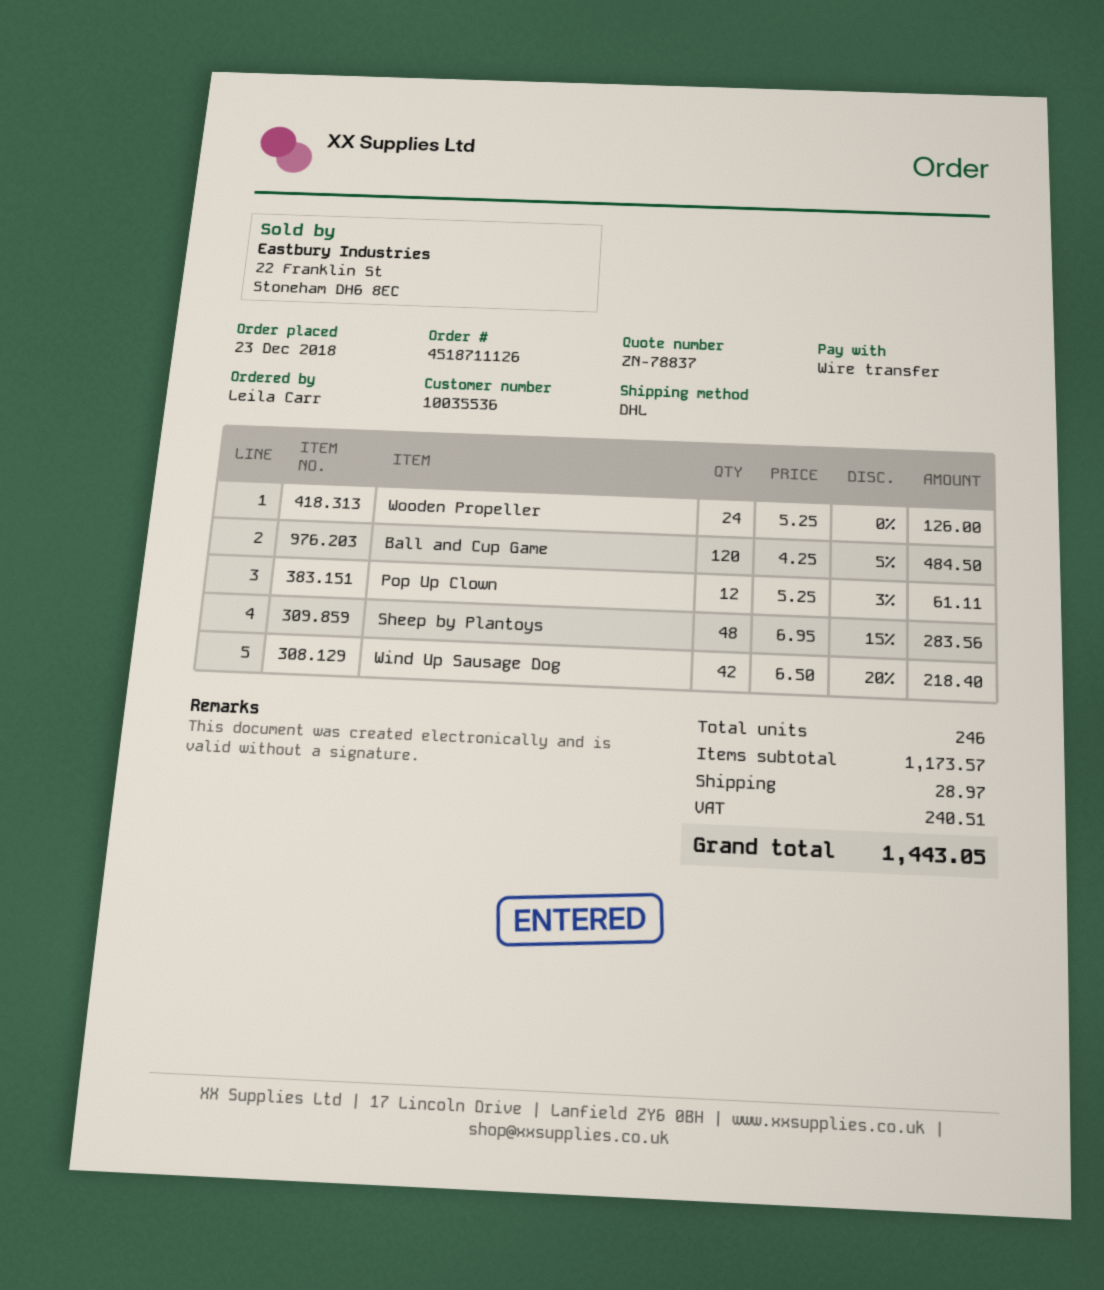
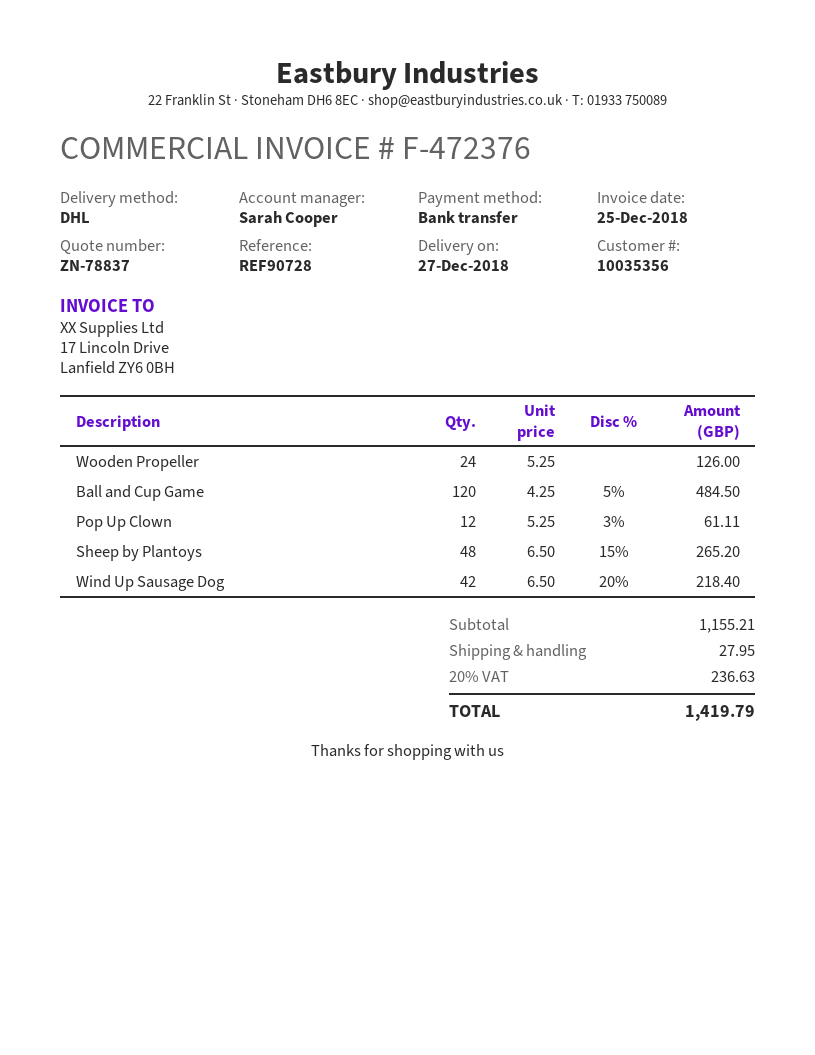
customer number: 10035536 -> 10035356
Sheep by Plantoys: 48 x 6.95 - 15% = 283.56 -> 48 x 6.50 - 15% = 265.20
subtotal: 1173.57 -> 1155.21
shipping: 28.97 -> 27.95
tax: 240.51 -> 236.63
total: 1443.05 -> 1419.79

